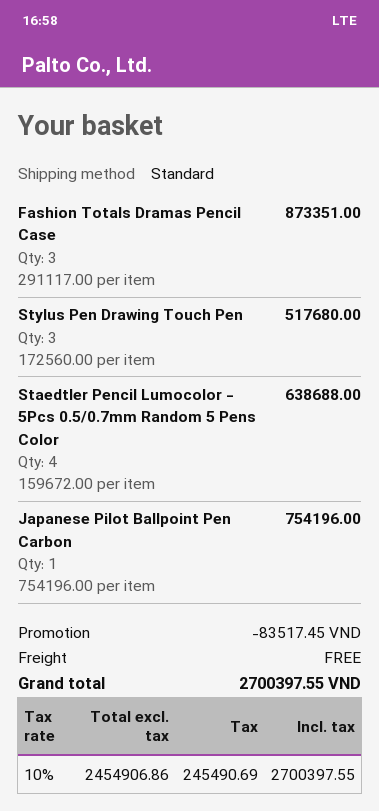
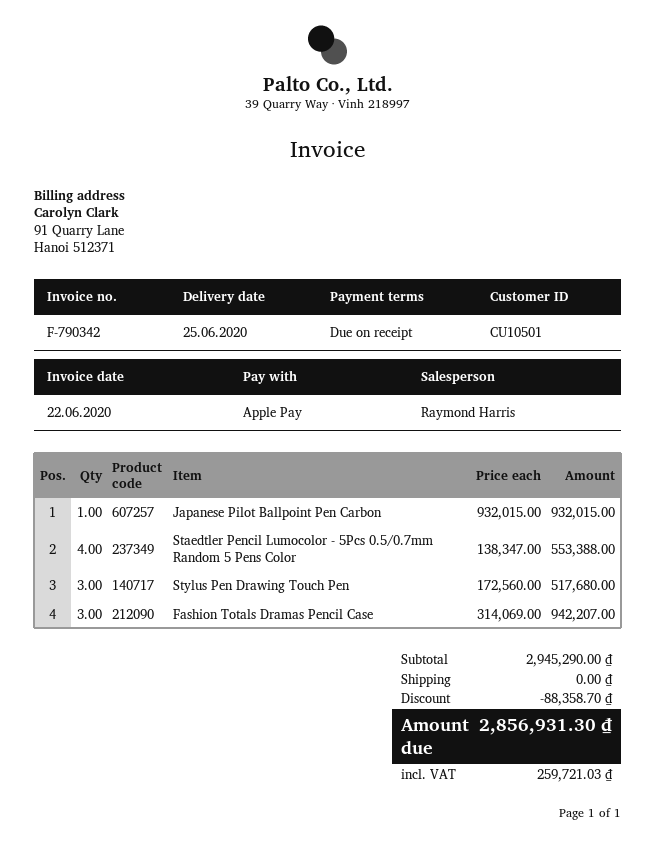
Fashion Totals Dramas Pencil Case: 3 x 291117.00 = 873351.00 -> 3 x 314069.00 = 942207.00
Staedtler Pencil Lumocolor - 5Pcs 0.5/0.7mm Random 5 Pens Color: 4 x 159672.00 = 638688.00 -> 4 x 138347.00 = 553388.00
Japanese Pilot Ballpoint Pen Carbon: 1 x 754196.00 = 754196.00 -> 1 x 932015.00 = 932015.00
discount: 83517.45 -> 88358.70
tax: 245490.69 -> 259721.03
total: 2700397.55 -> 2856931.30

